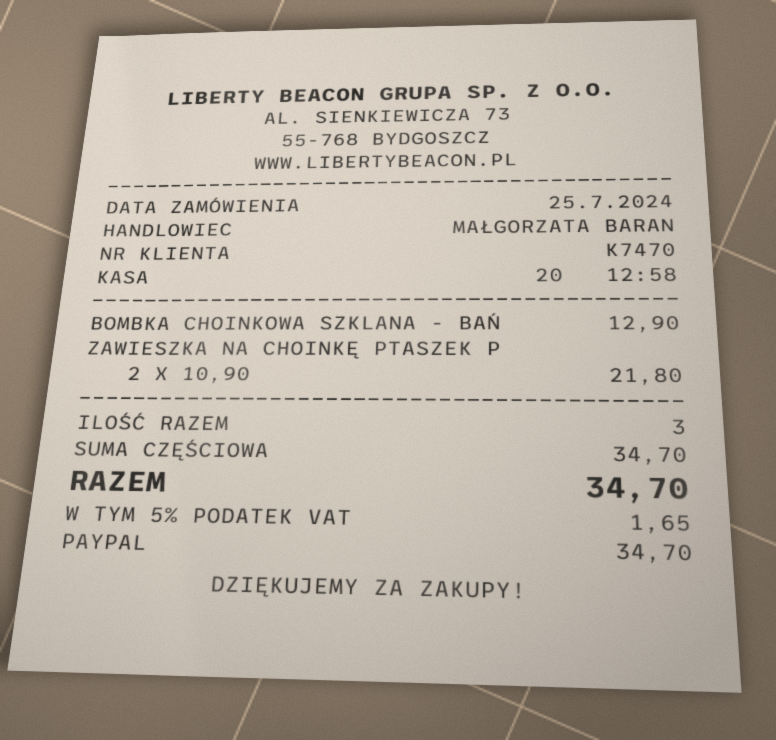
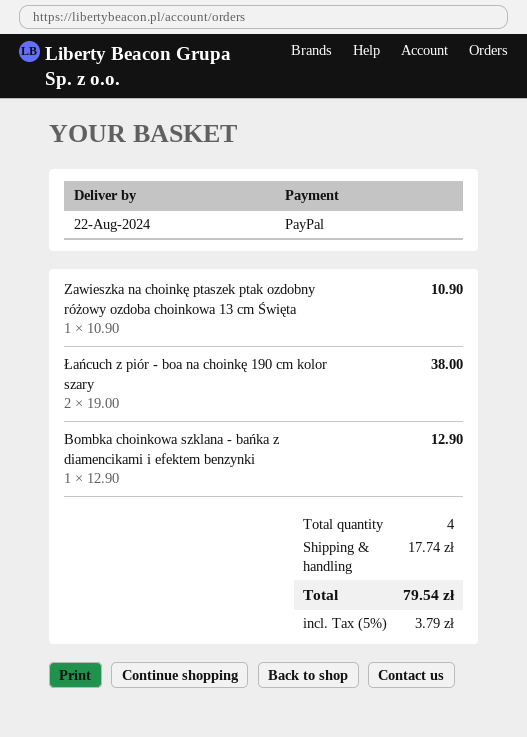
ZAWIESZKA NA CHOINKĘ PTASZEK P: 2 x 10.90 = 21.80 -> 1 x 10.90 = 10.90
Łańcuch z piór - boa na choinkę 190 cm kolor szary: none -> 2 x 19.00 = 38.00
total quantity: 3 -> 4
shipping: none -> 17.74
tax: 5% = 1.65 -> 5% = 3.79
total: 34.70 -> 79.54

